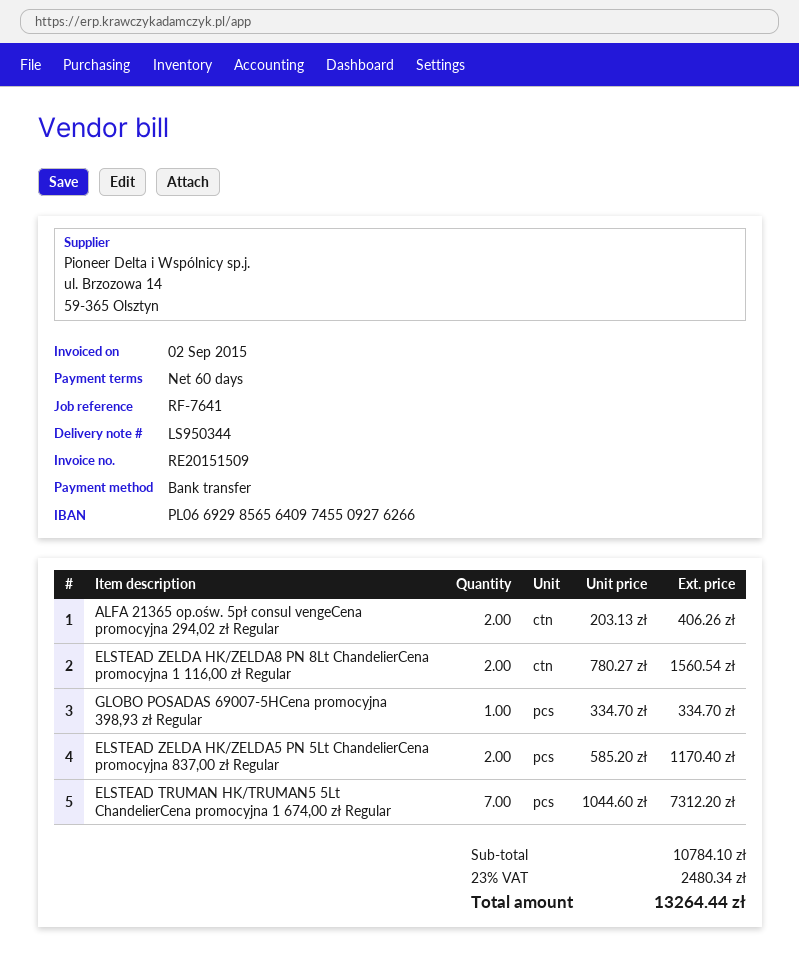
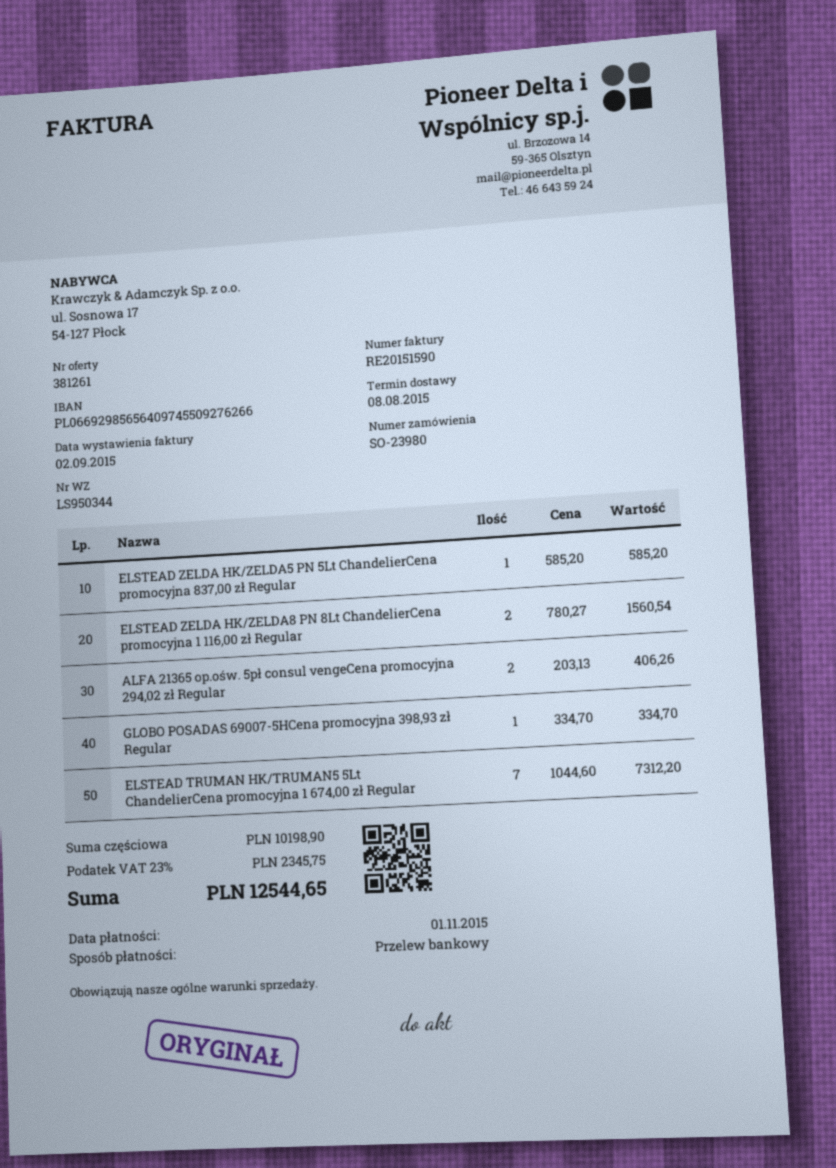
invoice number: RE20151509 -> RE20151590
ELSTEAD ZELDA HK/ZELDA5 PN 5Lt ChandelierCena promocyjna 837,00 zł Regular: 2 x 585.20 = 1170.40 -> 1 x 585.20 = 585.20
subtotal: 10784.10 -> 10198.90
tax: 23% = 2480.34 -> 23% = 2345.75
total: 13264.44 -> 12544.65

